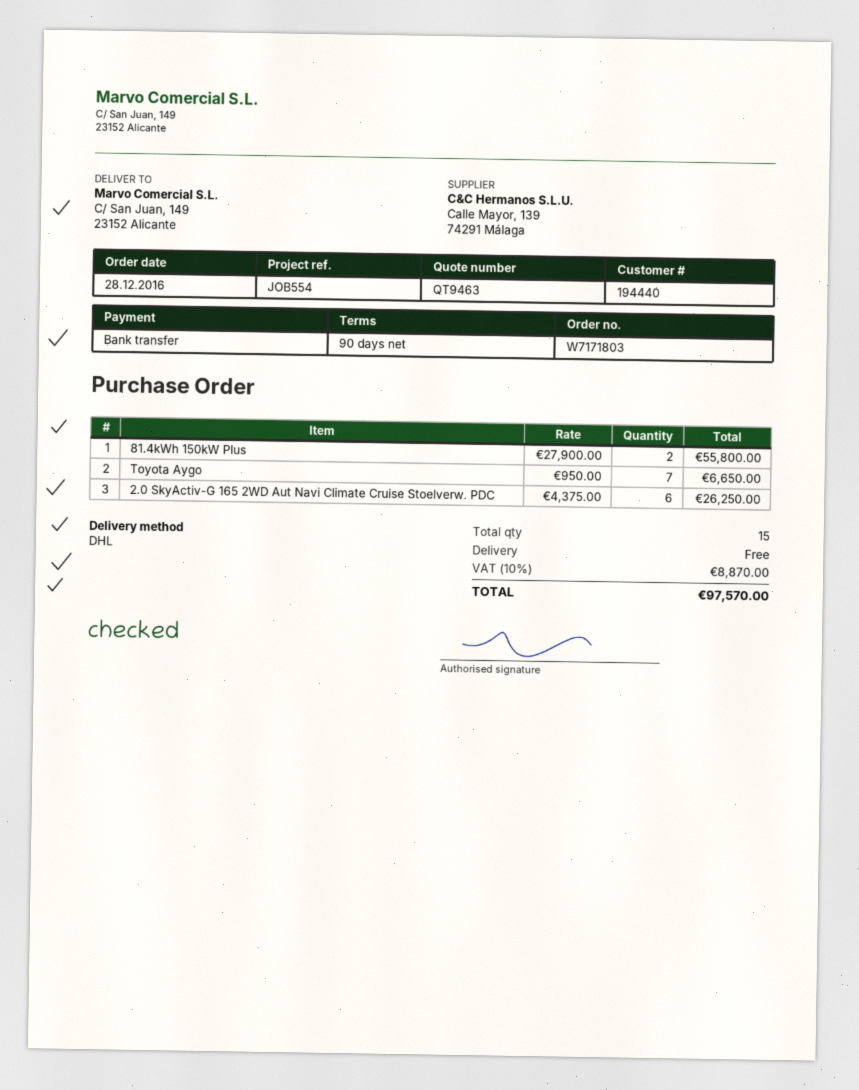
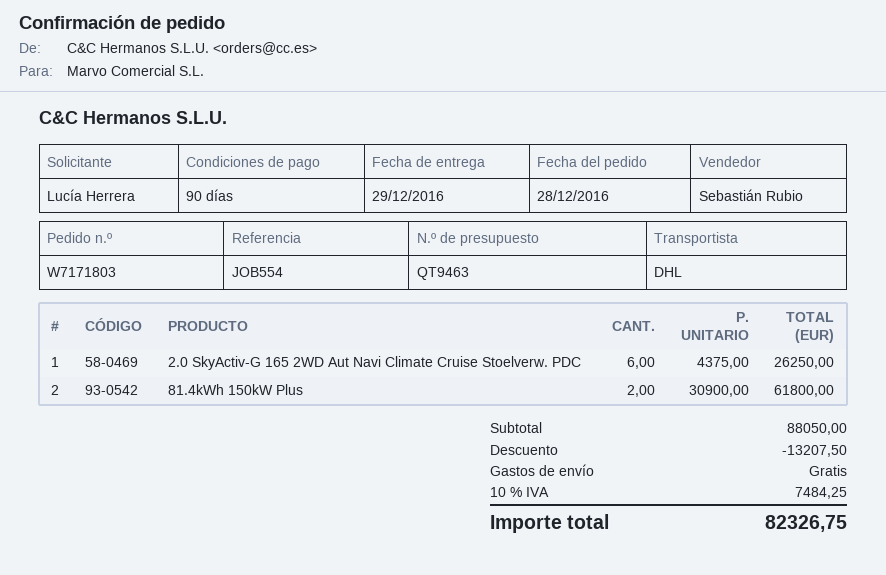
81.4kWh 150kW Plus: 2 x 27900.00 = 55800.00 -> 2 x 30900.00 = 61800.00
Toyota Aygo: 7 x 950.00 = 6650.00 -> none
discount: none -> 13207.50
tax: 10% = 8870.00 -> 10% = 7484.25
total: 97570.00 -> 82326.75

